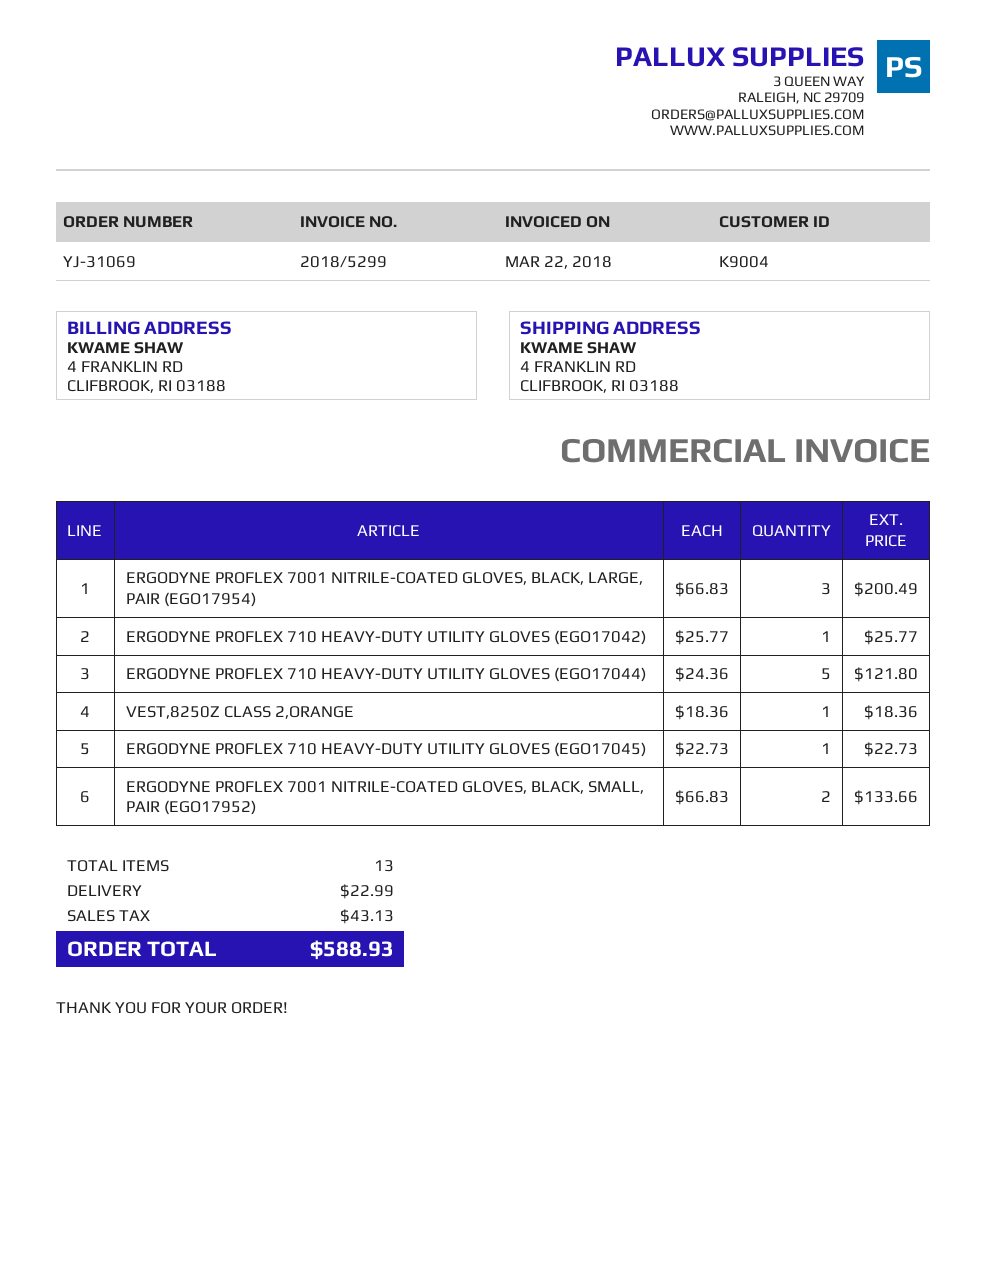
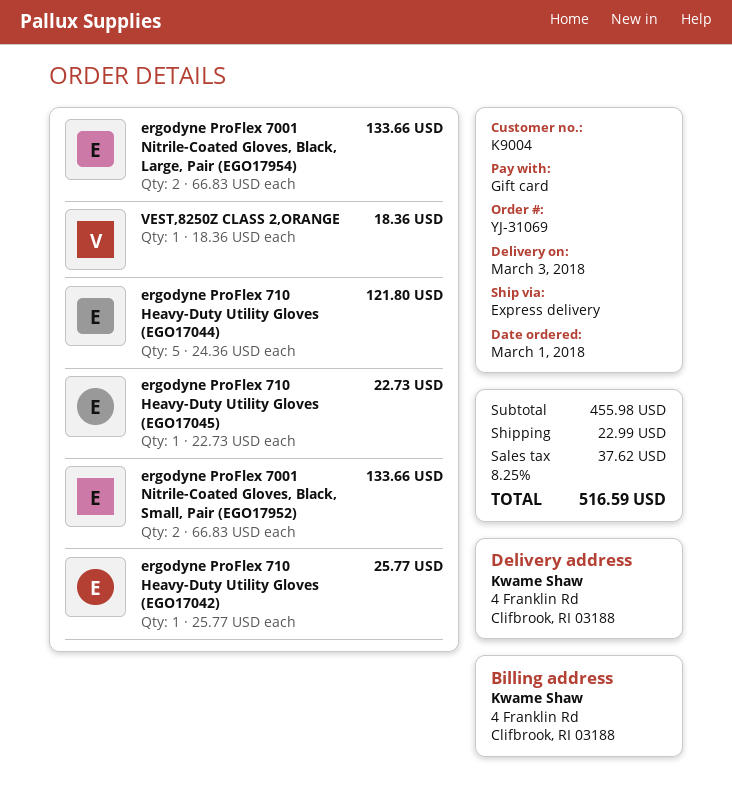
ERGODYNE PROFLEX 7001 NITRILE-COATED GLOVES, BLACK, LARGE, PAIR (EGO17954): 3 x 66.83 = 200.49 -> 2 x 66.83 = 133.66
tax: 43.13 -> 37.62
total: 588.93 -> 516.59

